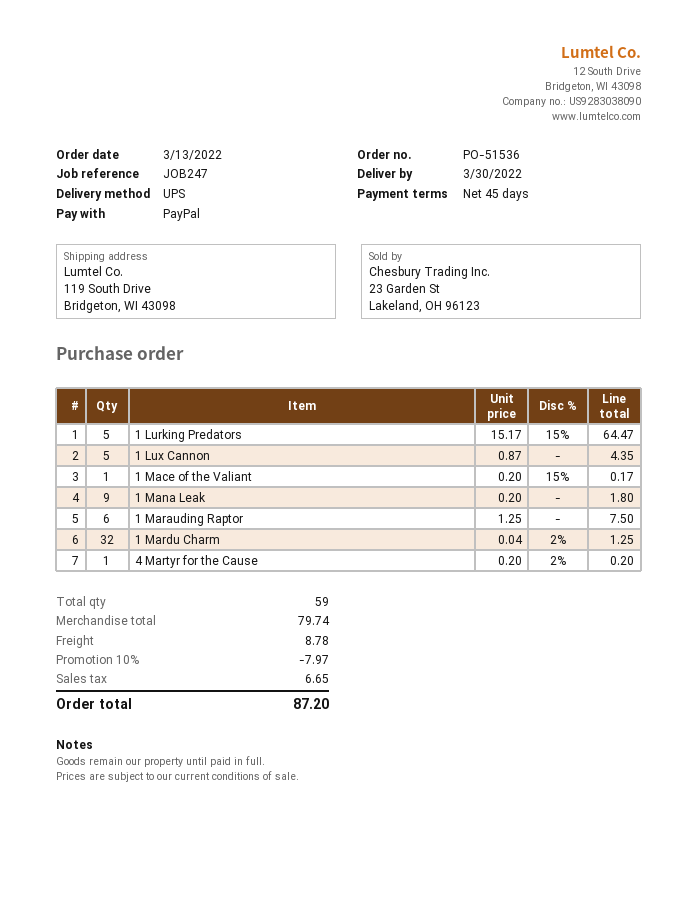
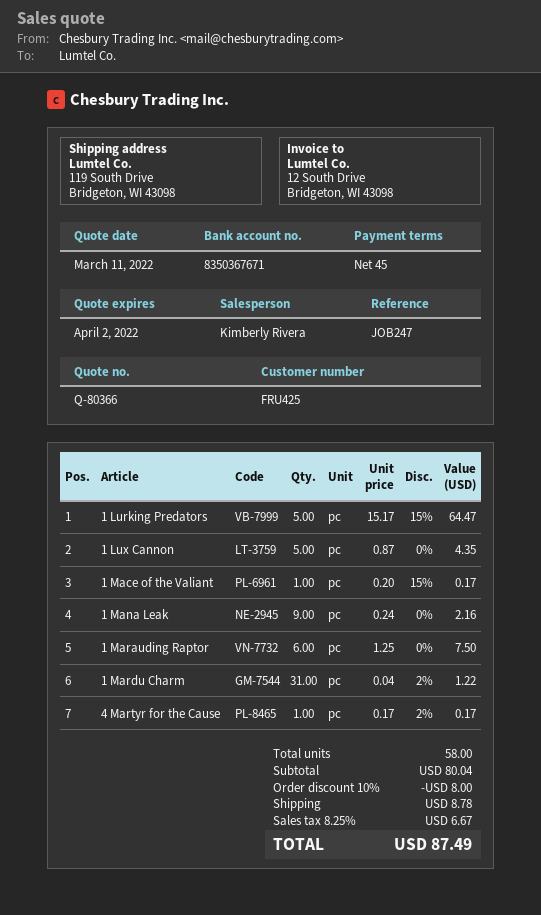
1 Mana Leak: 9 x 0.20 = 1.80 -> 9 x 0.24 = 2.16
1 Mardu Charm: 32 x 0.04 - 2% = 1.25 -> 31 x 0.04 - 2% = 1.22
4 Martyr for the Cause: 1 x 0.20 - 2% = 0.20 -> 1 x 0.17 - 2% = 0.17
total quantity: 59 -> 58
subtotal: 79.74 -> 80.04
discount: 10% = 7.97 -> 10% = 8.00
tax: 6.65 -> 6.67
total: 87.20 -> 87.49

